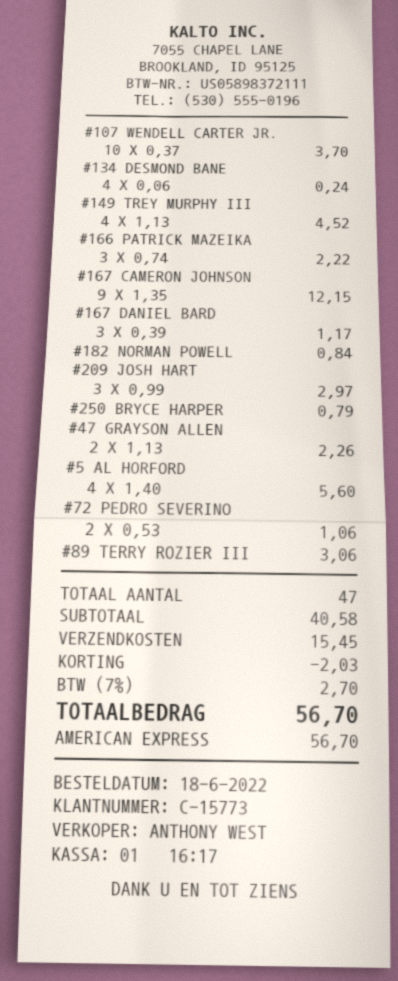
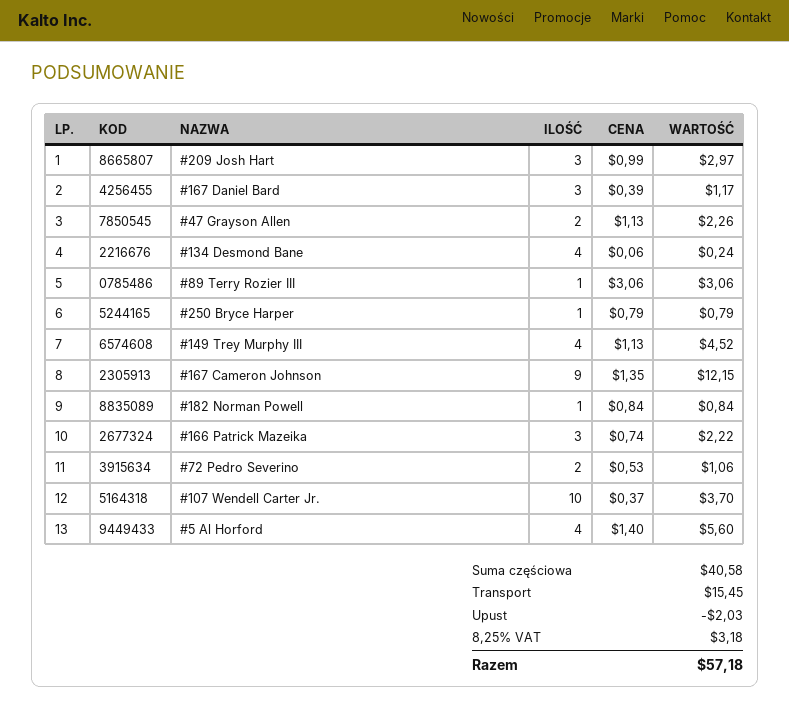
tax: 7% = 2.70 -> 8.25% = 3.18
total: 56.70 -> 57.18

